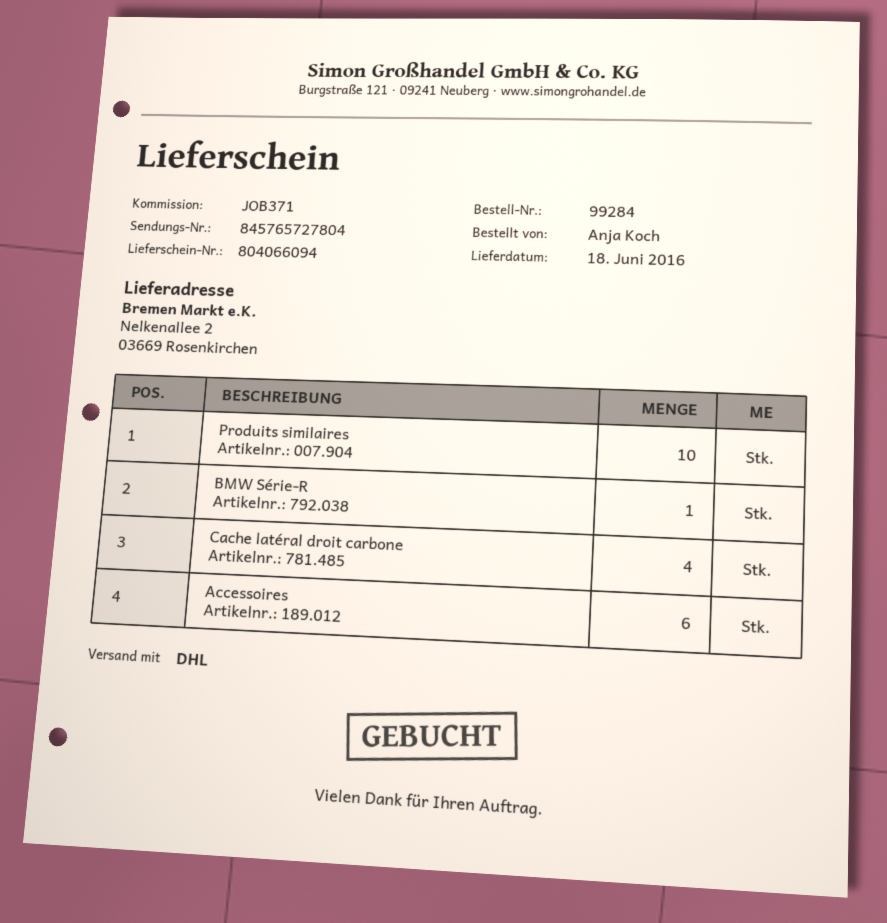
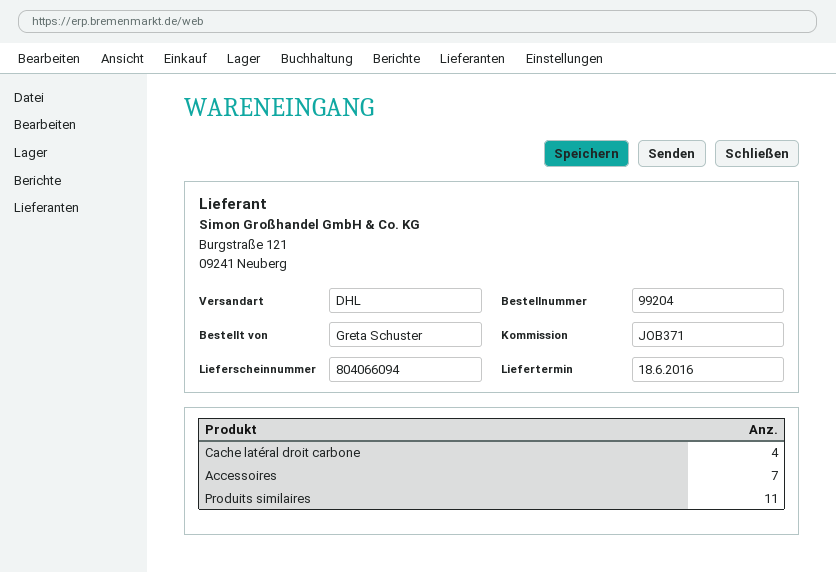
order number: 99284 -> 99204
ordered by: Anja Koch -> Greta Schuster
Produits similaires: 10 -> 11
BMW Série-R: 1 -> none
Accessoires: 6 -> 7

